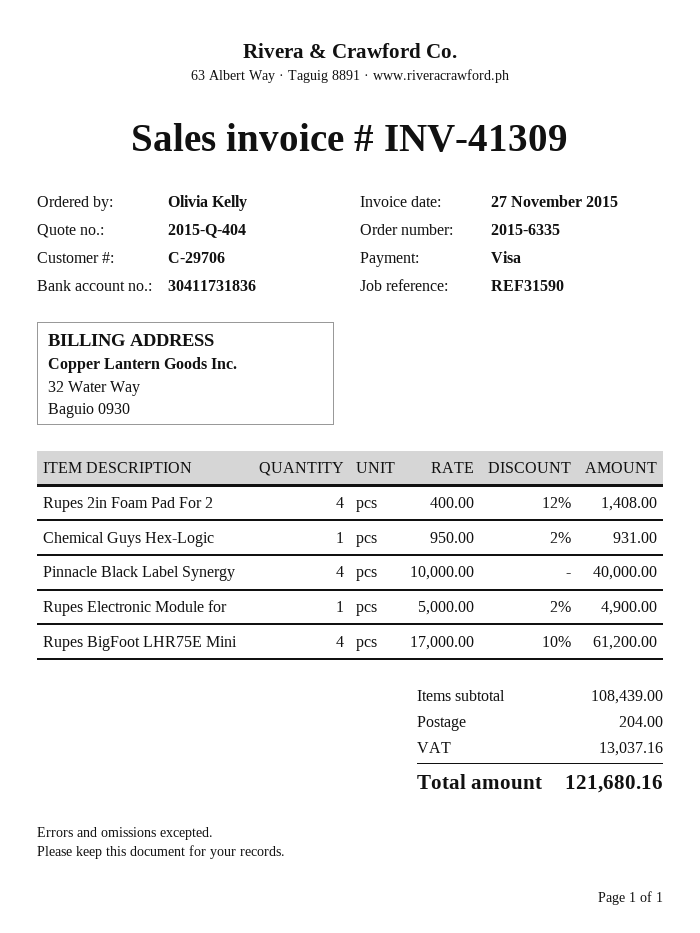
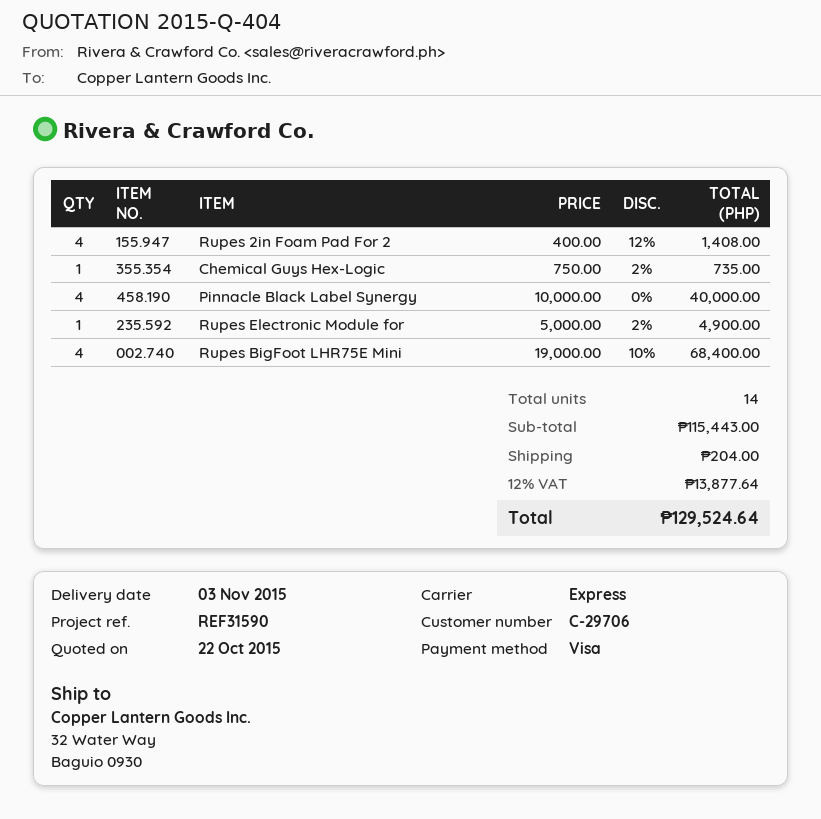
Chemical Guys Hex-Logic: 1 x 950.00 - 2% = 931.00 -> 1 x 750.00 - 2% = 735.00
Rupes BigFoot LHR75E Mini: 4 x 17000.00 - 10% = 61200.00 -> 4 x 19000.00 - 10% = 68400.00
subtotal: 108439.00 -> 115443.00
tax: 13037.16 -> 13877.64
total: 121680.16 -> 129524.64

